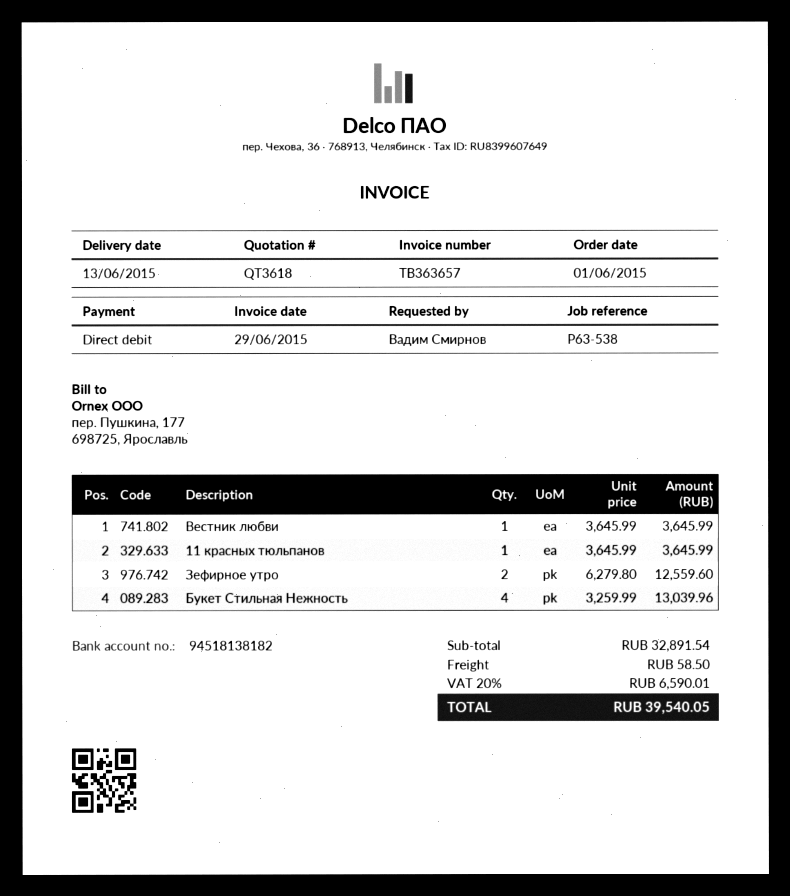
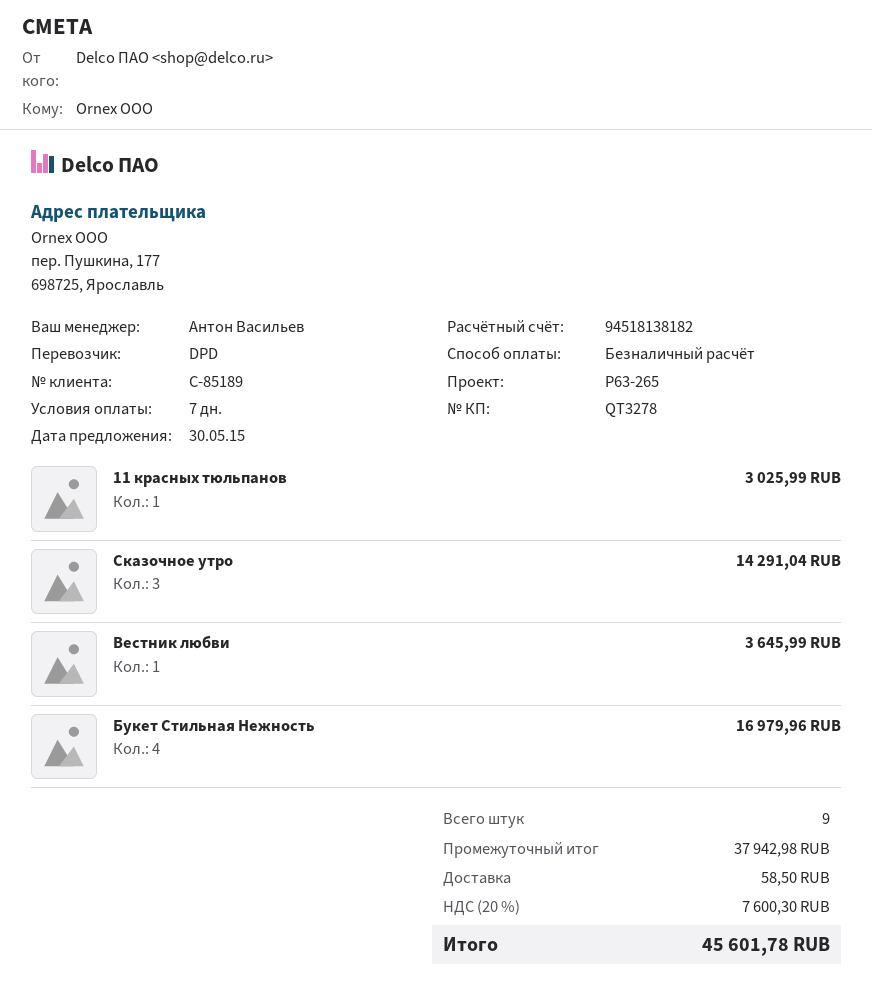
quote number: QT3618 -> QT3278
reference: P63-538 -> P63-265
payment method: direct debit -> bank transfer
11 красных тюльпанов: 1 for 3645.99 -> 1 for 3025.99
Зефирное утро: 2 for 12559.60 -> none
Букет Стильная Нежность: 4 for 13039.96 -> 4 for 16979.96
Сказочное утро: none -> 3 for 14291.04
subtotal: 32891.54 -> 37942.98
tax: 20% = 6590.01 -> 20% = 7600.30
total: 39540.05 -> 45601.78

